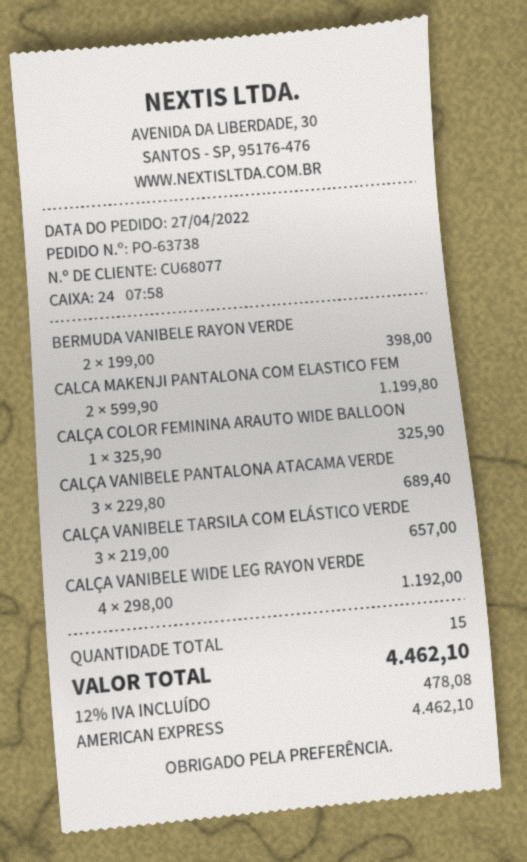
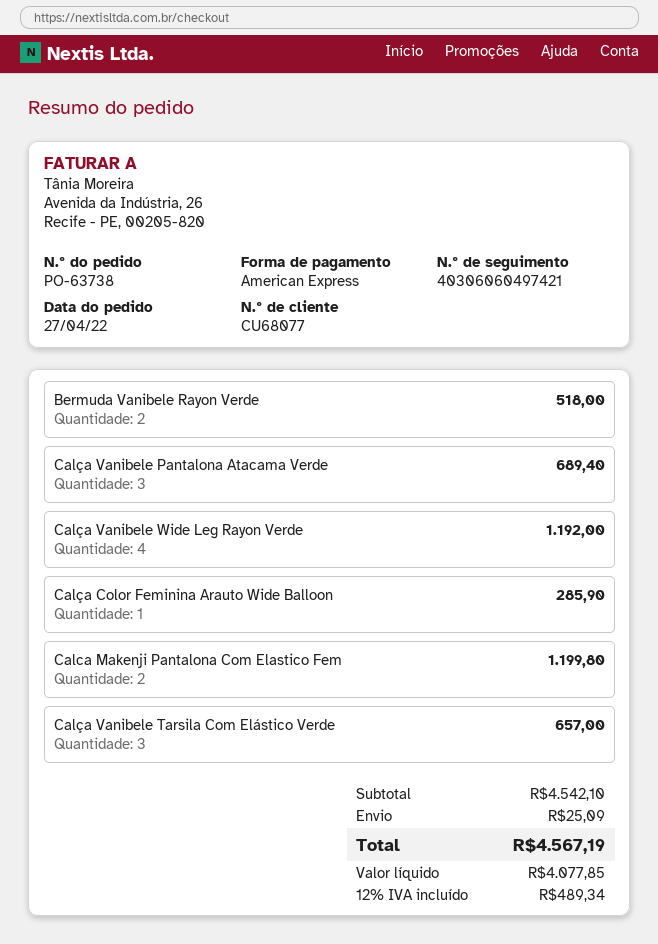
BERMUDA VANIBELE RAYON VERDE: 2 for 398.00 -> 2 for 518.00
CALÇA COLOR FEMININA ARAUTO WIDE BALLOON: 1 for 325.90 -> 1 for 285.90
shipping: none -> 25.09
tax: 12% = 478.08 -> 12% = 489.34
total: 4462.10 -> 4567.19

